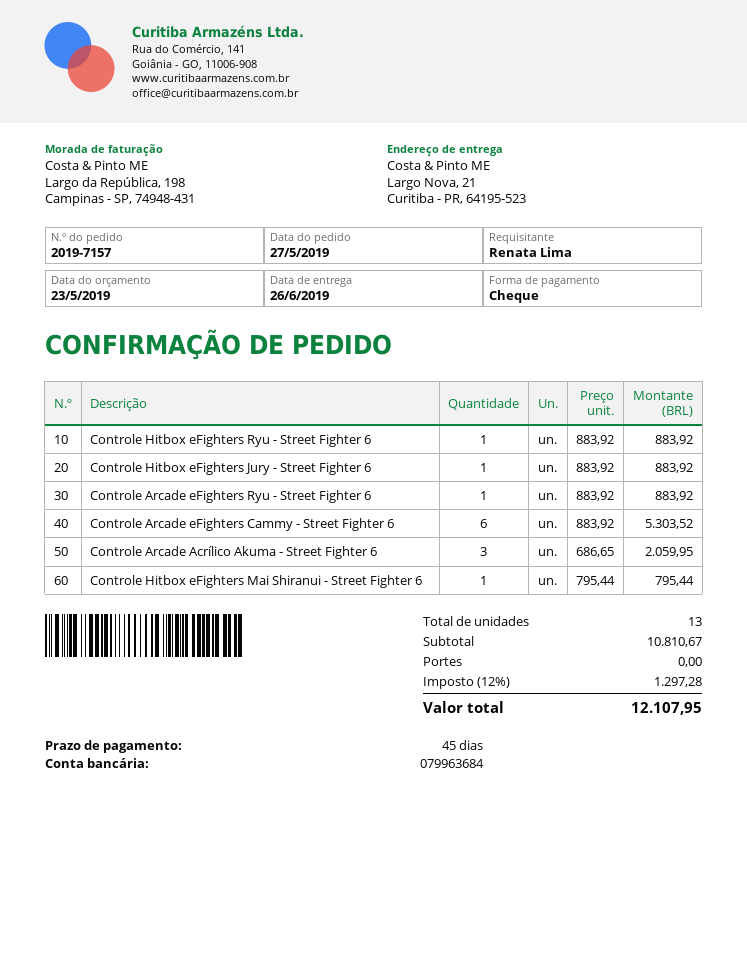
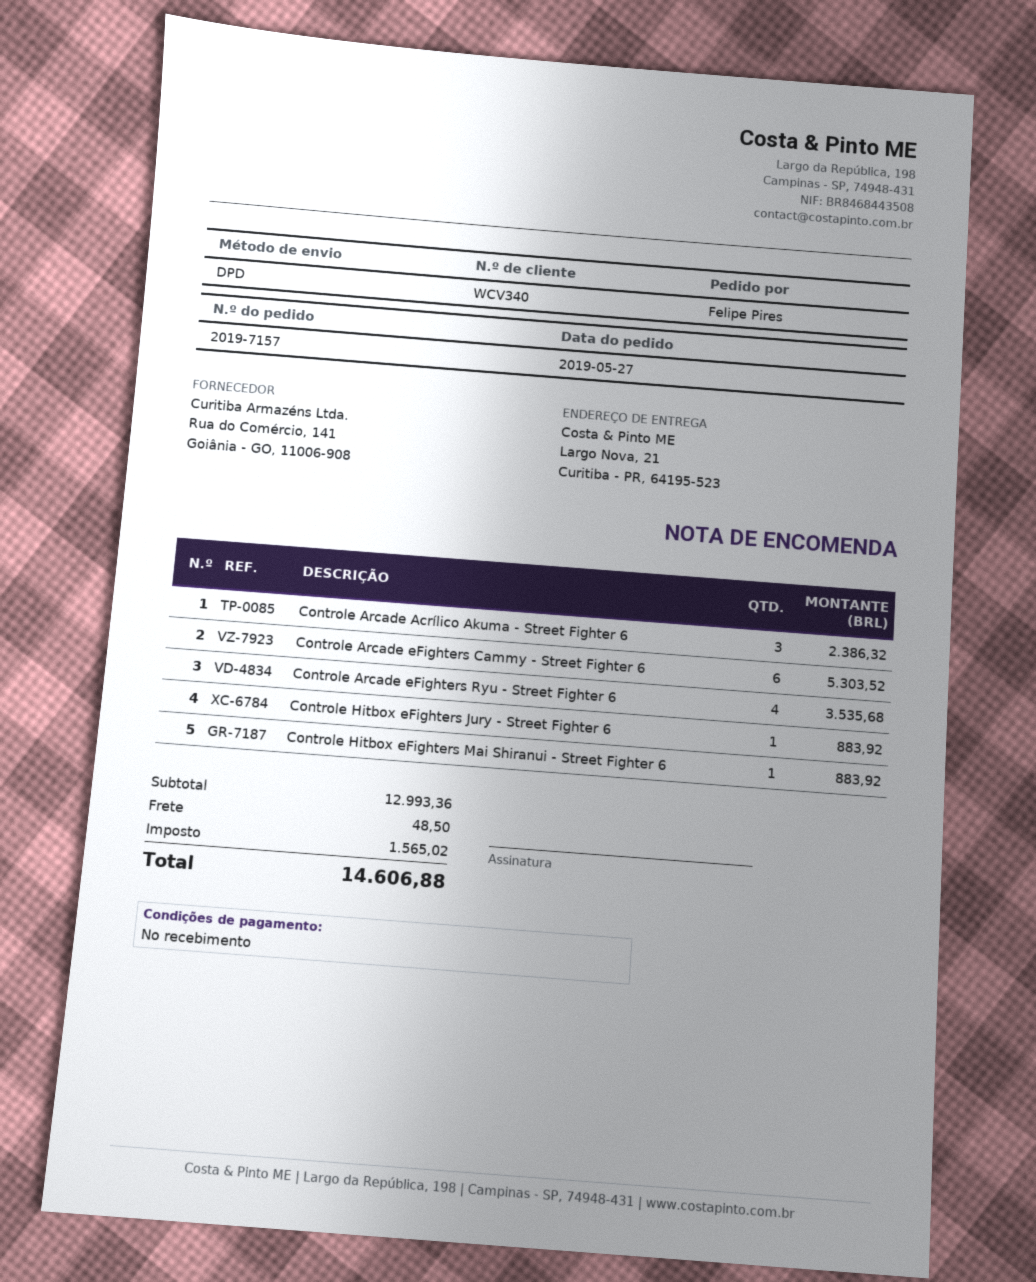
payment terms: 45 days -> on receipt
ordered by: Renata Lima -> Felipe Pires
Controle Hitbox eFighters Ryu - Street Fighter 6: 1 for 883.92 -> none
Controle Arcade eFighters Ryu - Street Fighter 6: 1 for 883.92 -> 4 for 3535.68
Controle Arcade Acrílico Akuma - Street Fighter 6: 3 for 2059.95 -> 3 for 2386.32
Controle Hitbox eFighters Mai Shiranui - Street Fighter 6: 1 for 795.44 -> 1 for 883.92
subtotal: 10810.67 -> 12993.36
shipping: 0.00 -> 48.50
tax: 1297.28 -> 1565.02
total: 12107.95 -> 14606.88

